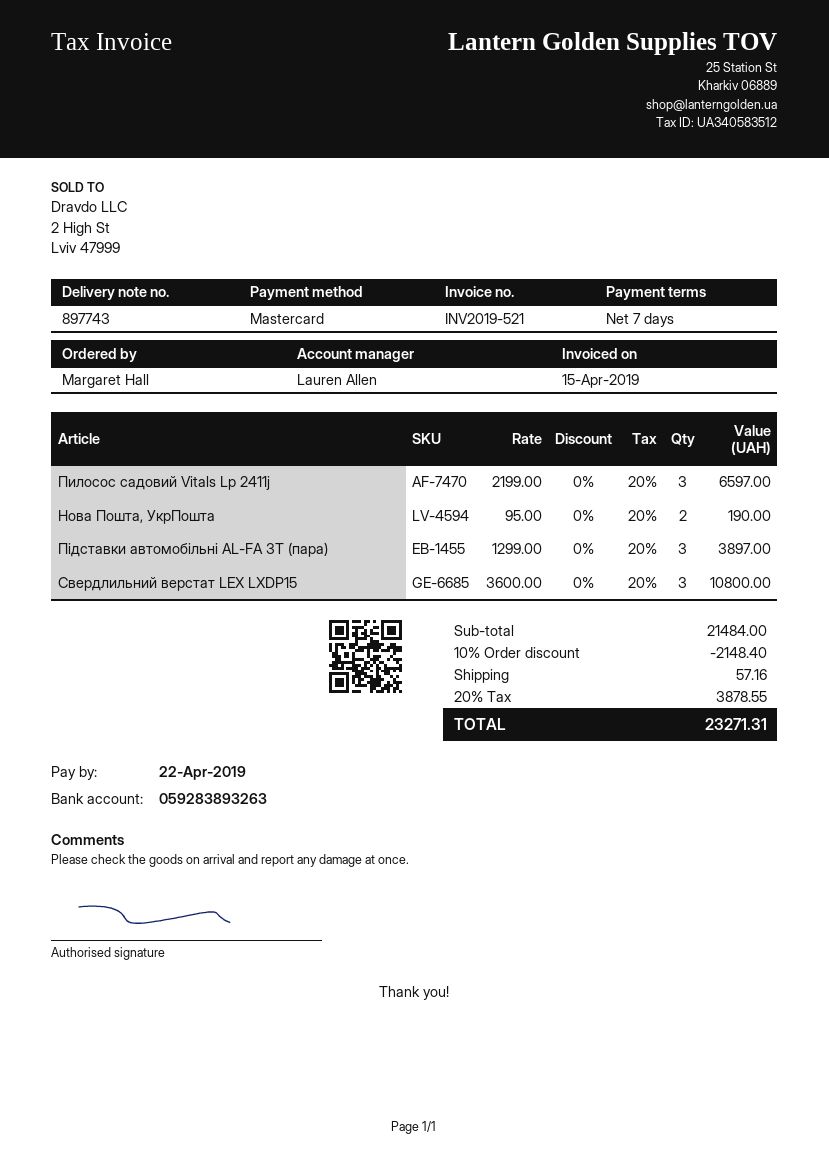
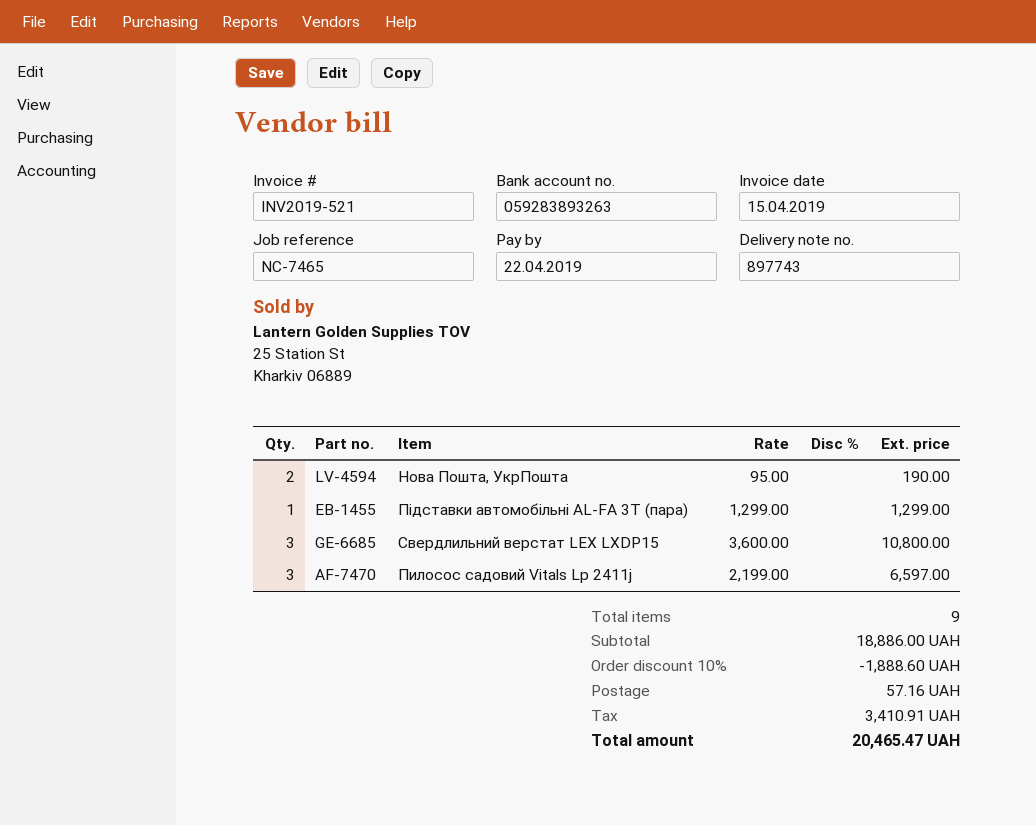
Підставки автомобільні AL-FA 3Т (пара): 3 x 1299.00 = 3897.00 -> 1 x 1299.00 = 1299.00
subtotal: 21484.00 -> 18886.00
discount: 10% = 2148.40 -> 10% = 1888.60
tax: 3878.55 -> 3410.91
total: 23271.31 -> 20465.47

